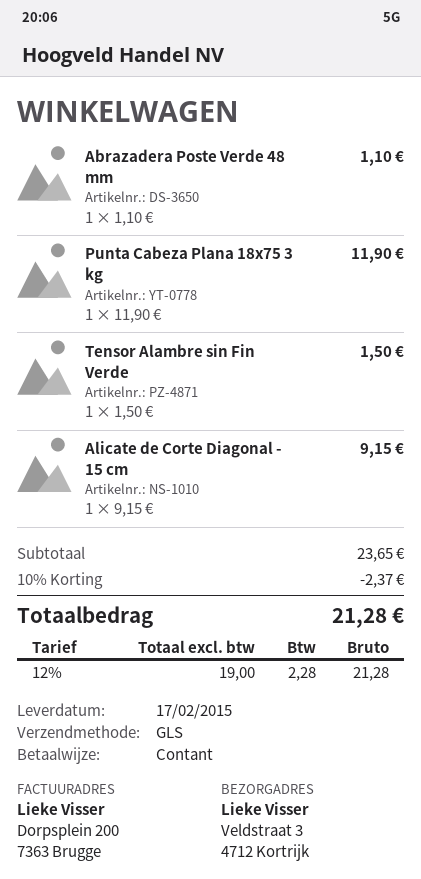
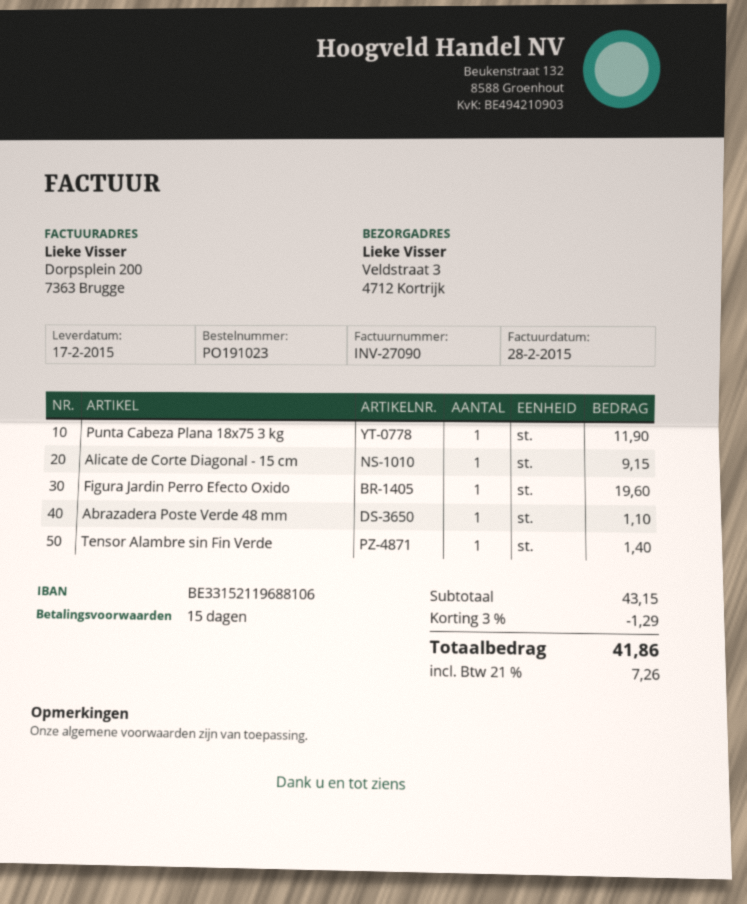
Tensor Alambre sin Fin Verde: 1 for 1.50 -> 1 for 1.40
Figura Jardin Perro Efecto Oxido: none -> 1 for 19.60
subtotal: 23.65 -> 43.15
discount: 10% = 2.37 -> 3% = 1.29
tax: 12% = 2.28 -> 21% = 7.26
total: 21.28 -> 41.86

